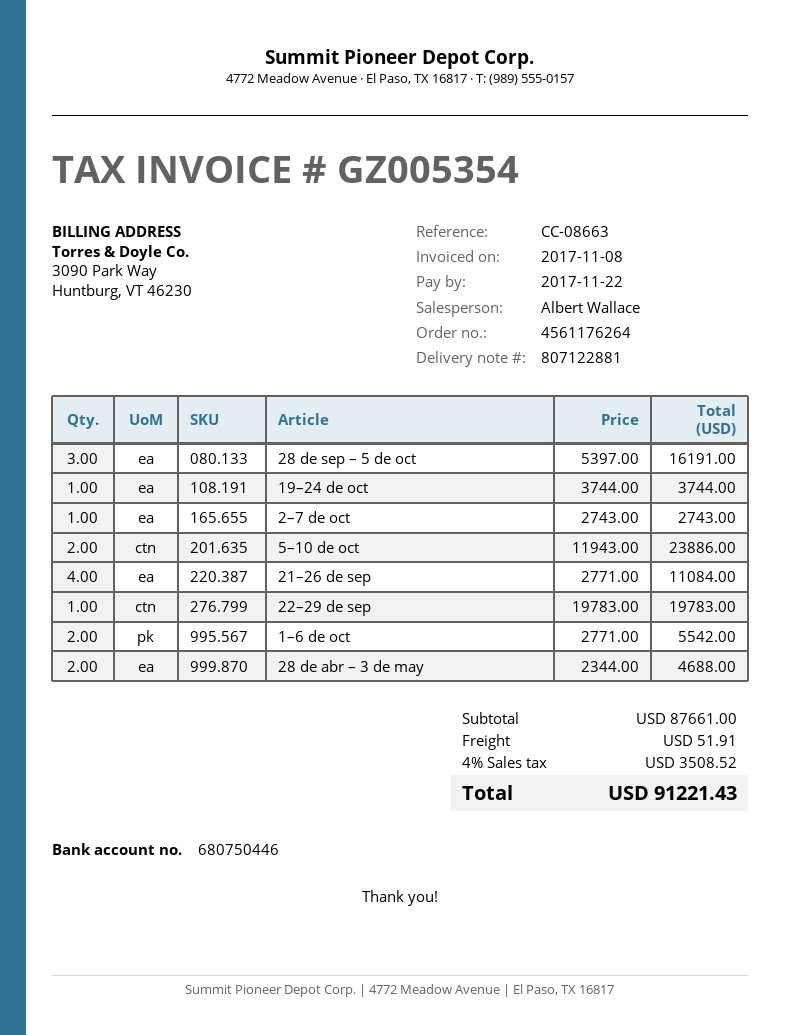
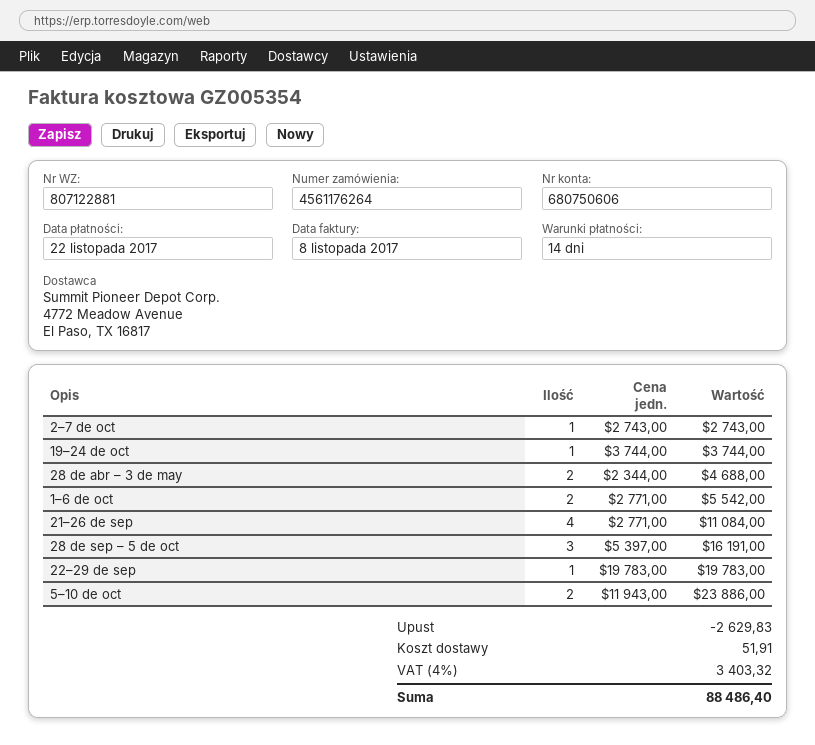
bank account: 680750446 -> 680750606
discount: none -> 2629.83
tax: 4% = 3508.52 -> 4% = 3403.32
total: 91221.43 -> 88486.40

